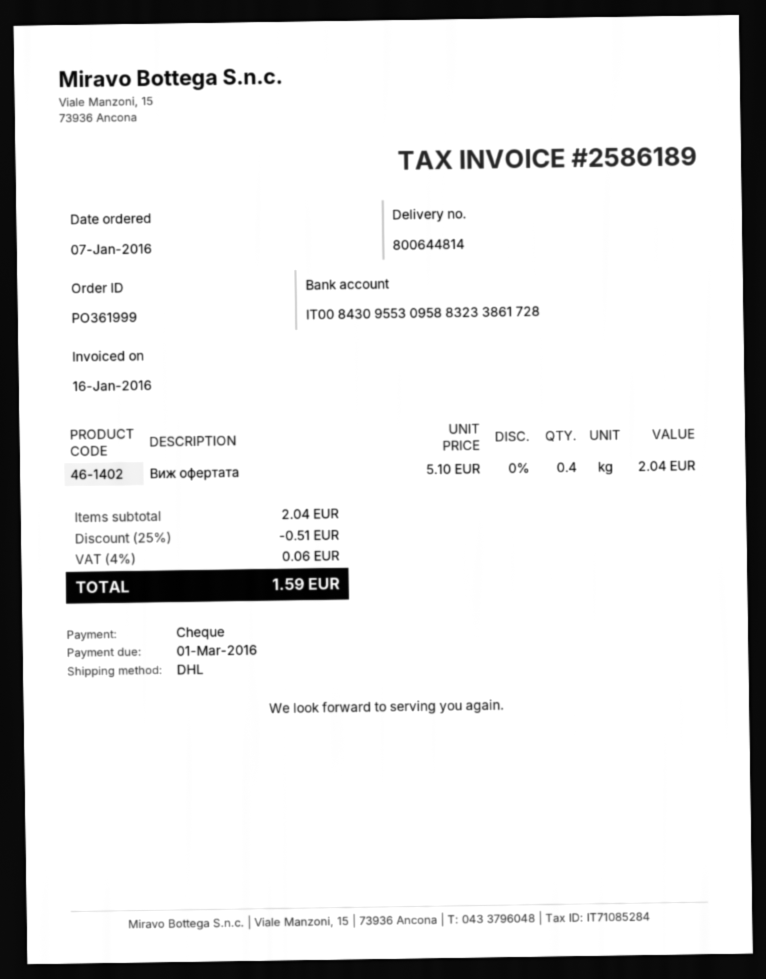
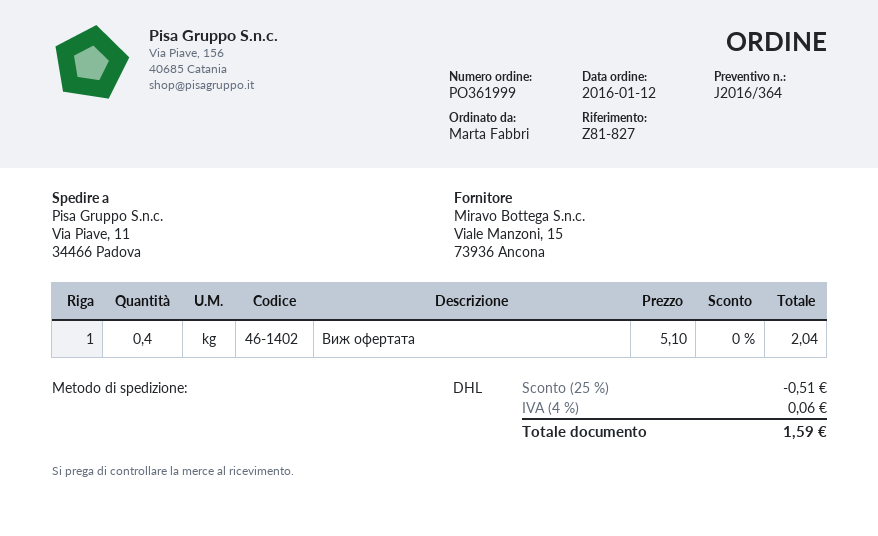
order date: 2016-01-07 -> 2016-01-12

